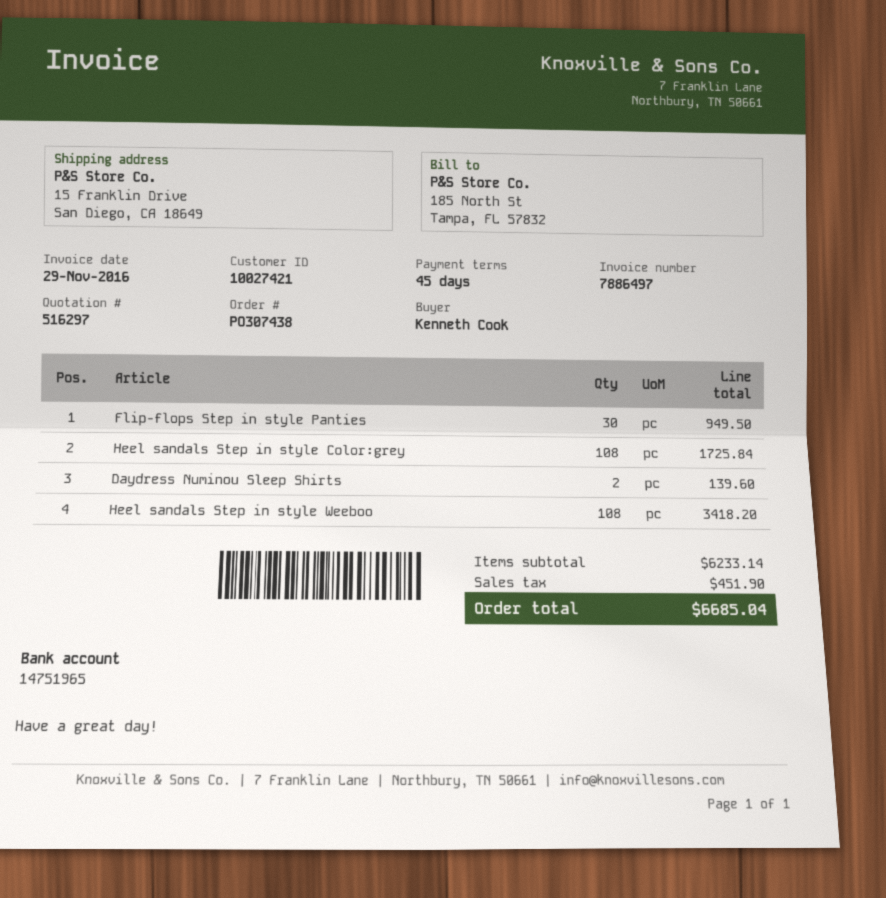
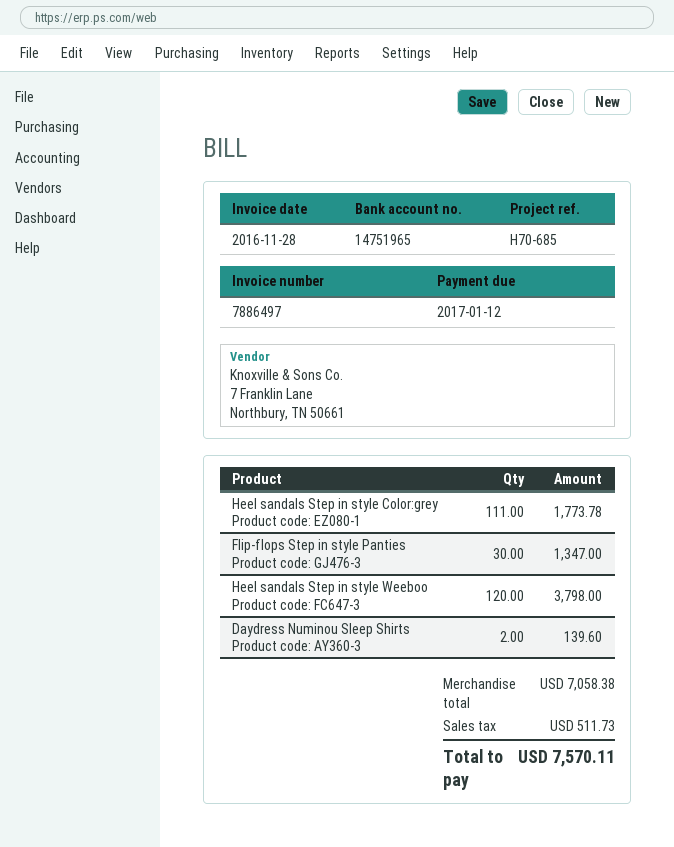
invoice date: 2016-11-29 -> 2016-11-28
Flip-flops Step in style Panties: 30 for 949.50 -> 30 for 1347.00
Heel sandals Step in style Color:grey: 108 for 1725.84 -> 111 for 1773.78
Heel sandals Step in style Weeboo: 108 for 3418.20 -> 120 for 3798.00
subtotal: 6233.14 -> 7058.38
tax: 451.90 -> 511.73
total: 6685.04 -> 7570.11

